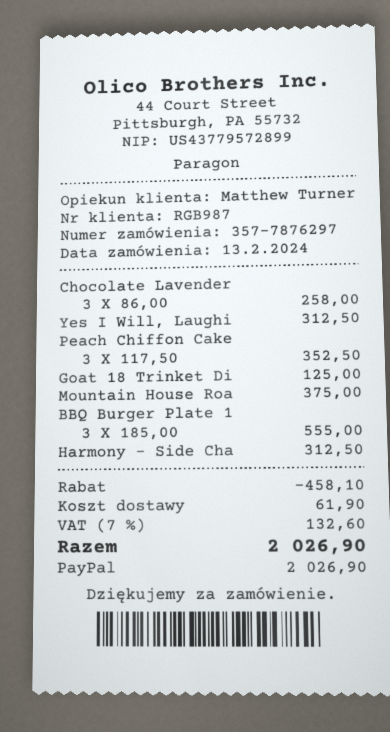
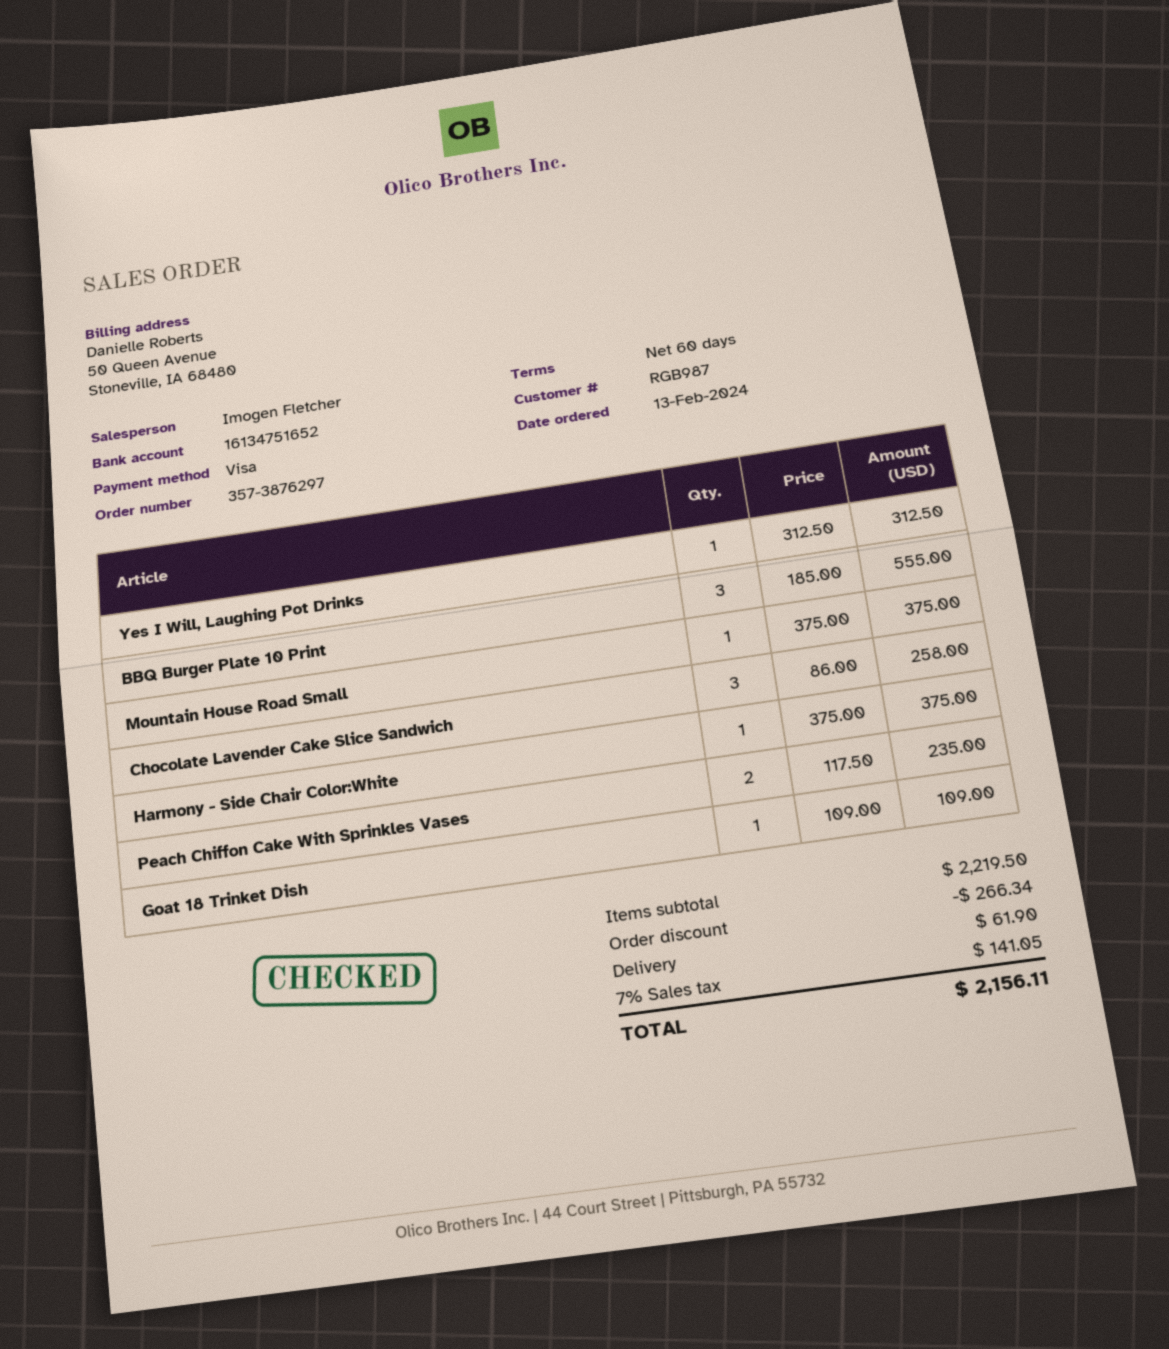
order number: 357-7876297 -> 357-3876297
sales rep: Matthew Turner -> Imogen Fletcher
payment method: PayPal -> Visa
Peach Chiffon Cake: 3 x 117.50 = 352.50 -> 2 x 117.50 = 235.00
Goat 18 Trinket Di: 1 x 125.00 = 125.00 -> 1 x 109.00 = 109.00
Harmony - Side Cha: 1 x 312.50 = 312.50 -> 1 x 375.00 = 375.00
discount: 458.10 -> 266.34
tax: 7% = 132.60 -> 7% = 141.05
total: 2026.90 -> 2156.11

